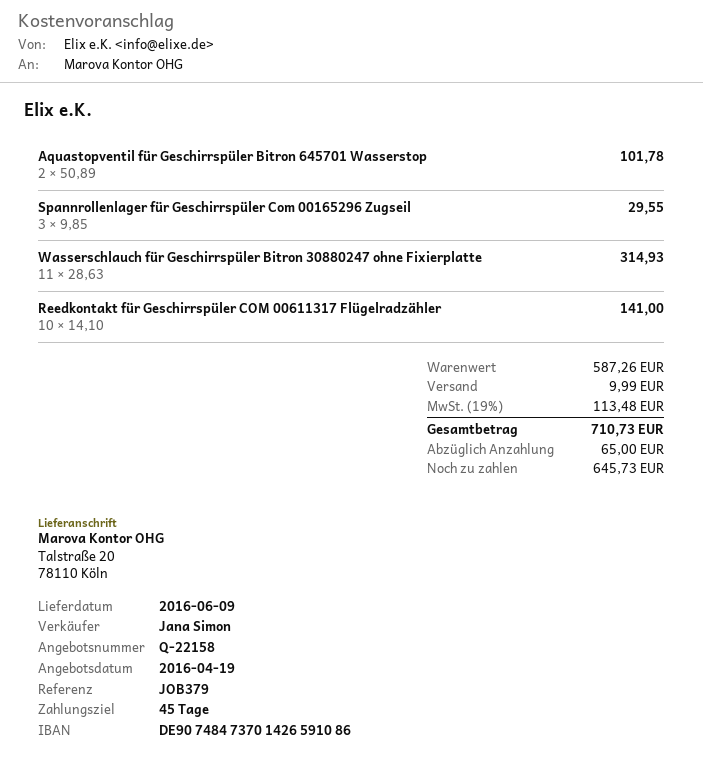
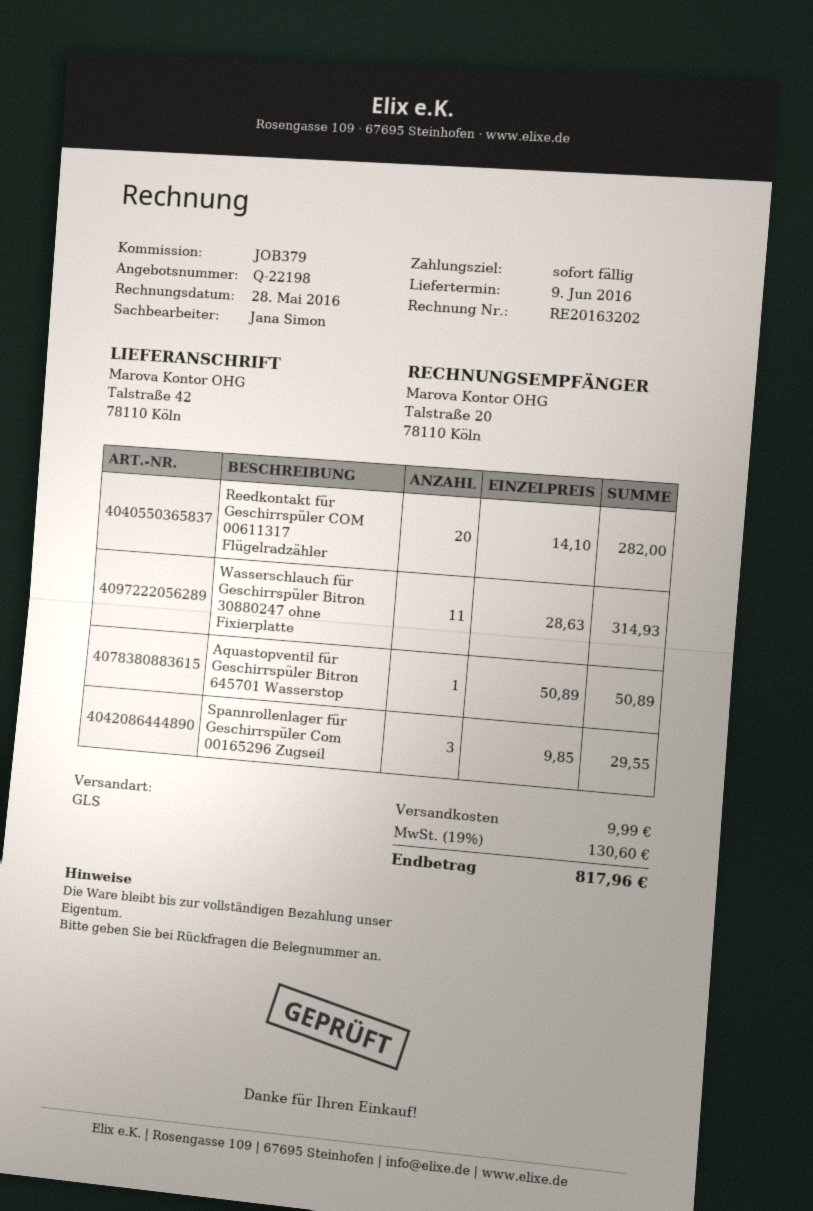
quote number: Q-22158 -> Q-22198
payment terms: 45 days -> on receipt
ship to: Talstraße 20, 78110 Köln -> Talstraße 42, 78110 Köln
Aquastopventil für Geschirrspüler Bitron 645701 Wasserstop: 2 x 50.89 = 101.78 -> 1 x 50.89 = 50.89
Reedkontakt für Geschirrspüler COM 00611317 Flügelradzähler: 10 x 14.10 = 141.00 -> 20 x 14.10 = 282.00
tax: 19% = 113.48 -> 19% = 130.60
total: 710.73 -> 817.96

